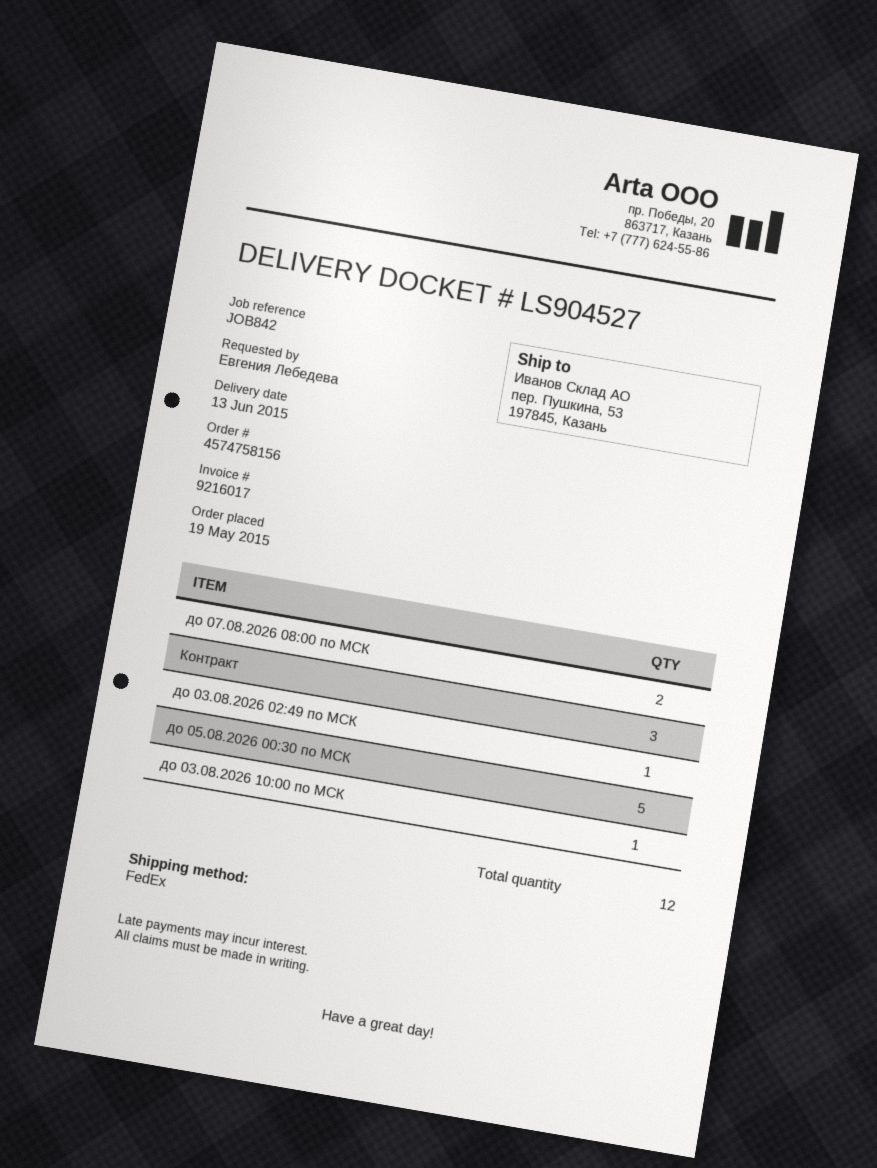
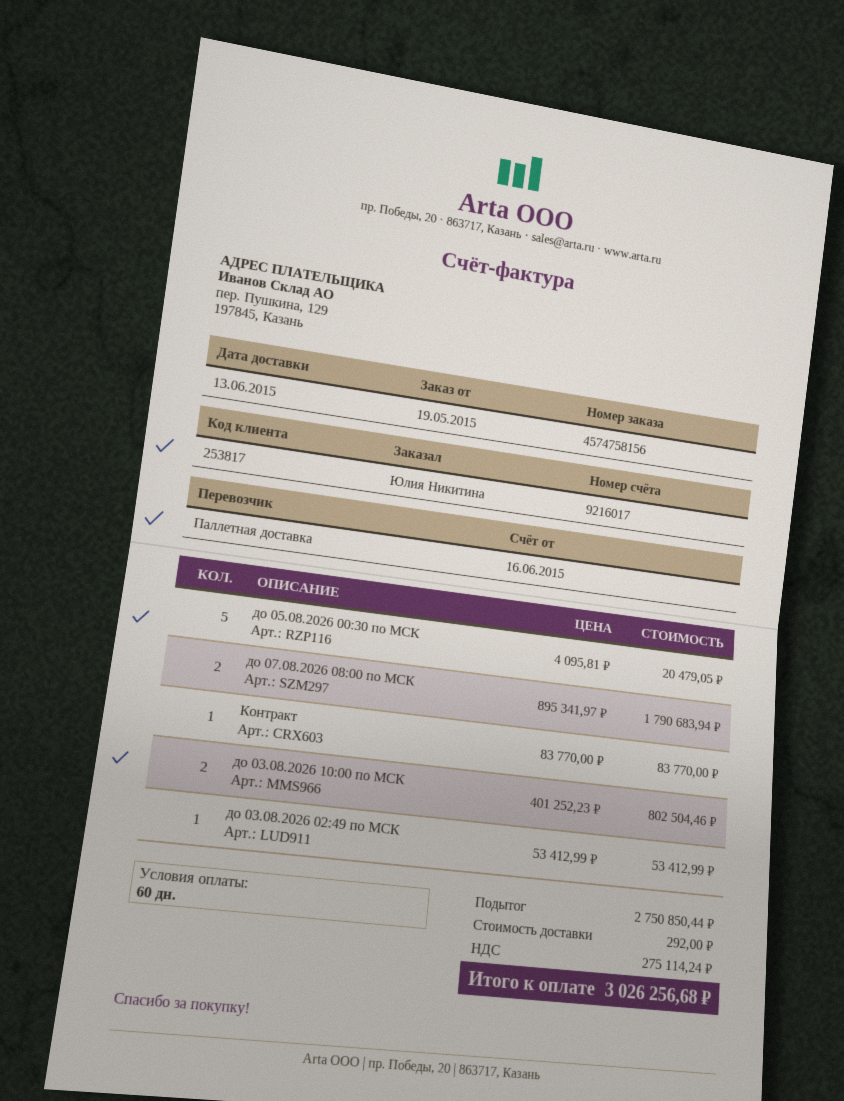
ordered by: Евгения Лебедева -> Юлия Никитина
shipping method: FedEx -> pallet freight
Контракт: 3 -> 1
до 03.08.2026 10:00 по МСК: 1 -> 2

